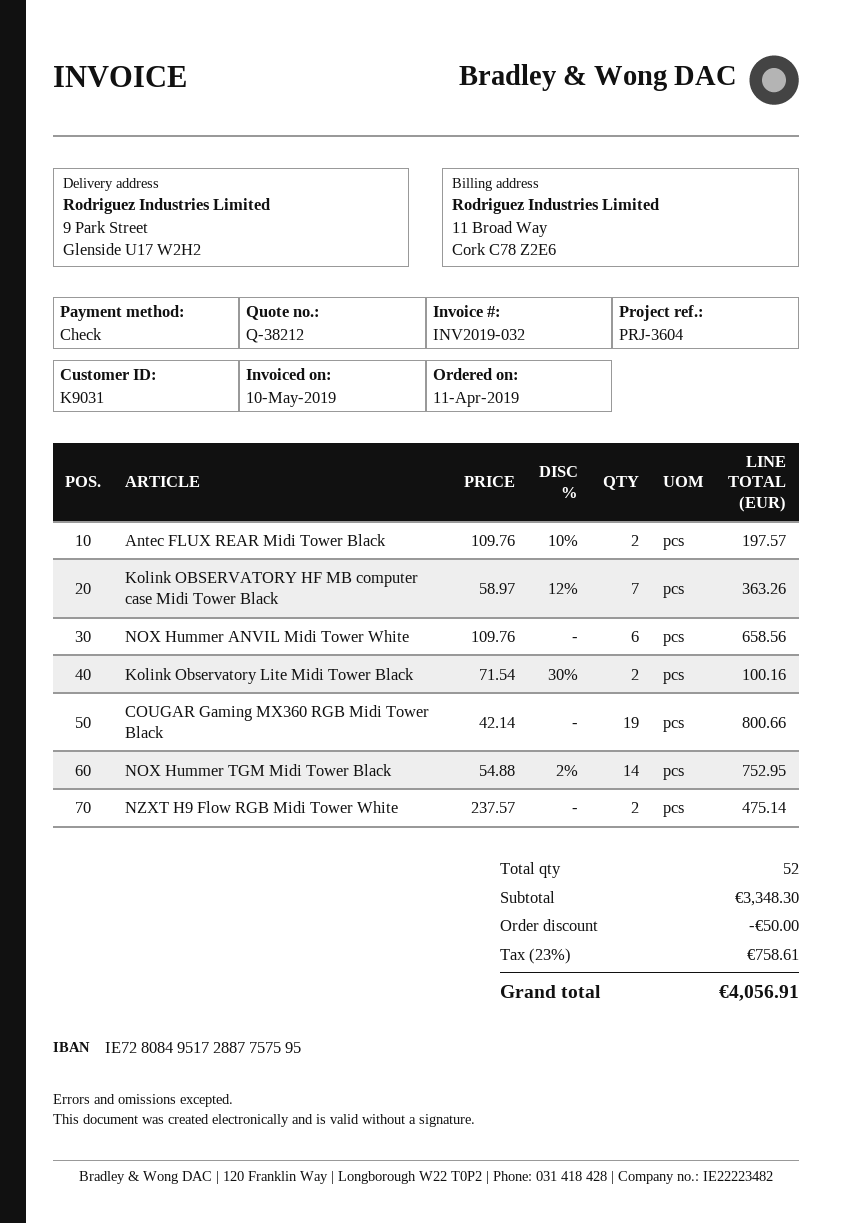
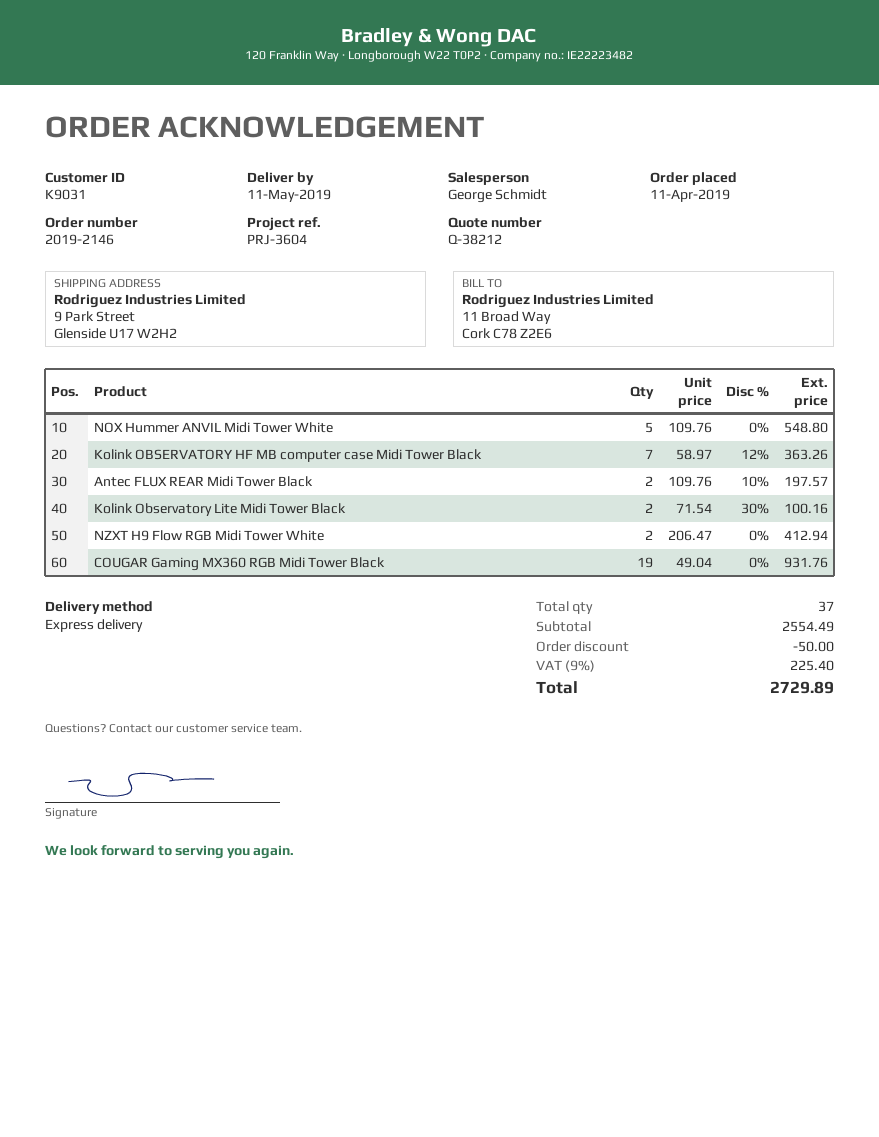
NOX Hummer ANVIL Midi Tower White: 6 x 109.76 = 658.56 -> 5 x 109.76 = 548.80
COUGAR Gaming MX360 RGB Midi Tower Black: 19 x 42.14 = 800.66 -> 19 x 49.04 = 931.76
NOX Hummer TGM Midi Tower Black: 14 x 54.88 - 2% = 752.95 -> none
NZXT H9 Flow RGB Midi Tower White: 2 x 237.57 = 475.14 -> 2 x 206.47 = 412.94
total quantity: 52 -> 37
subtotal: 3348.30 -> 2554.49
tax: 23% = 758.61 -> 9% = 225.40
total: 4056.91 -> 2729.89

